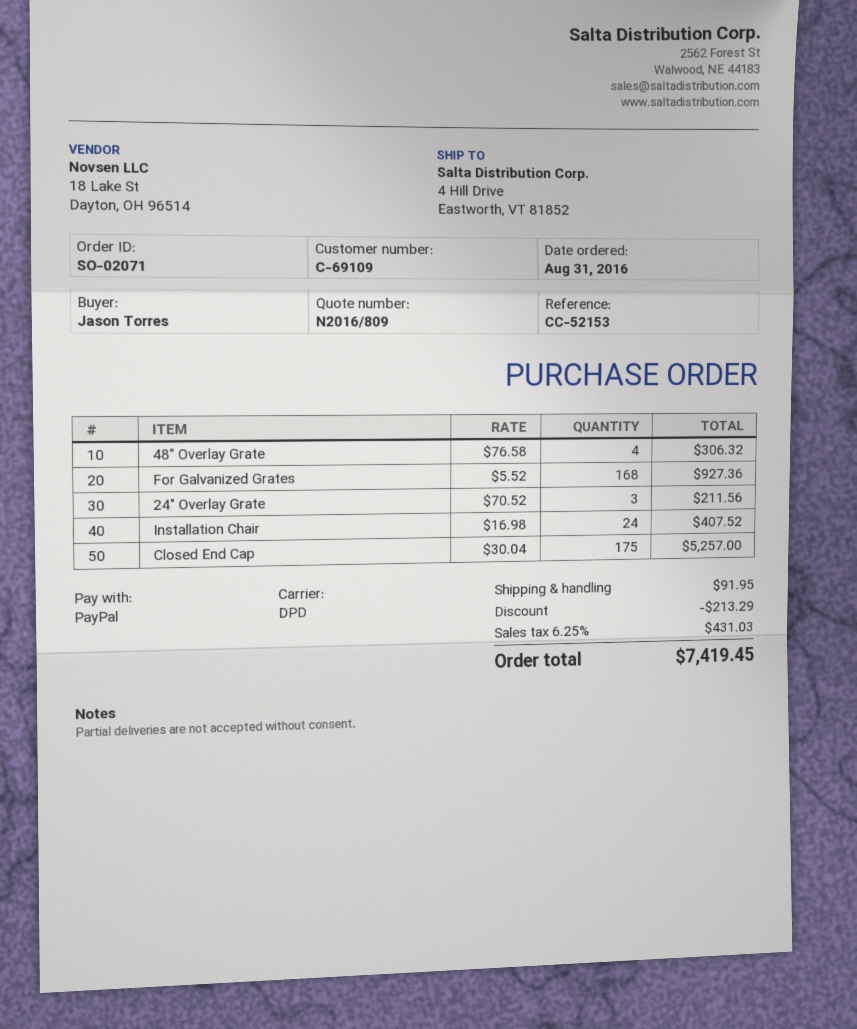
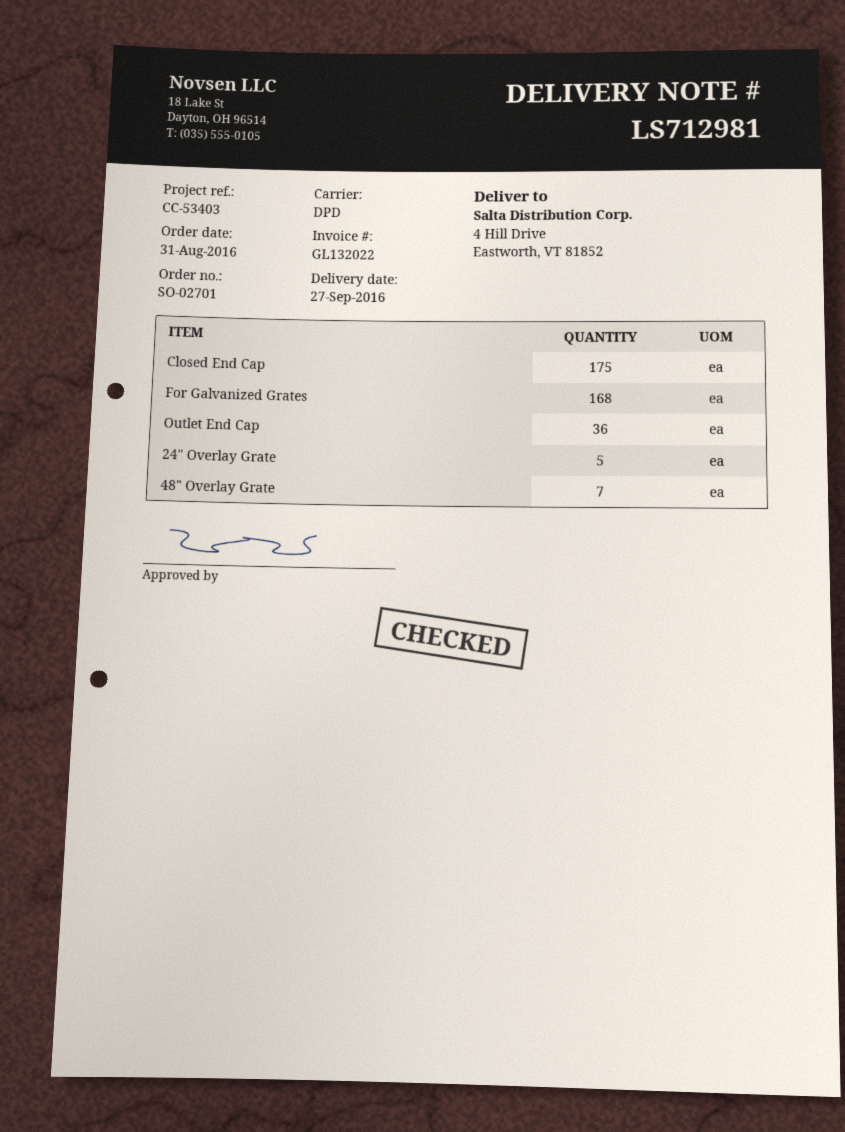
order number: SO-02071 -> SO-02701
reference: CC-52153 -> CC-53403
48" Overlay Grate: 4 -> 7
24" Overlay Grate: 3 -> 5
Installation Chair: 24 -> none
Outlet End Cap: none -> 36

